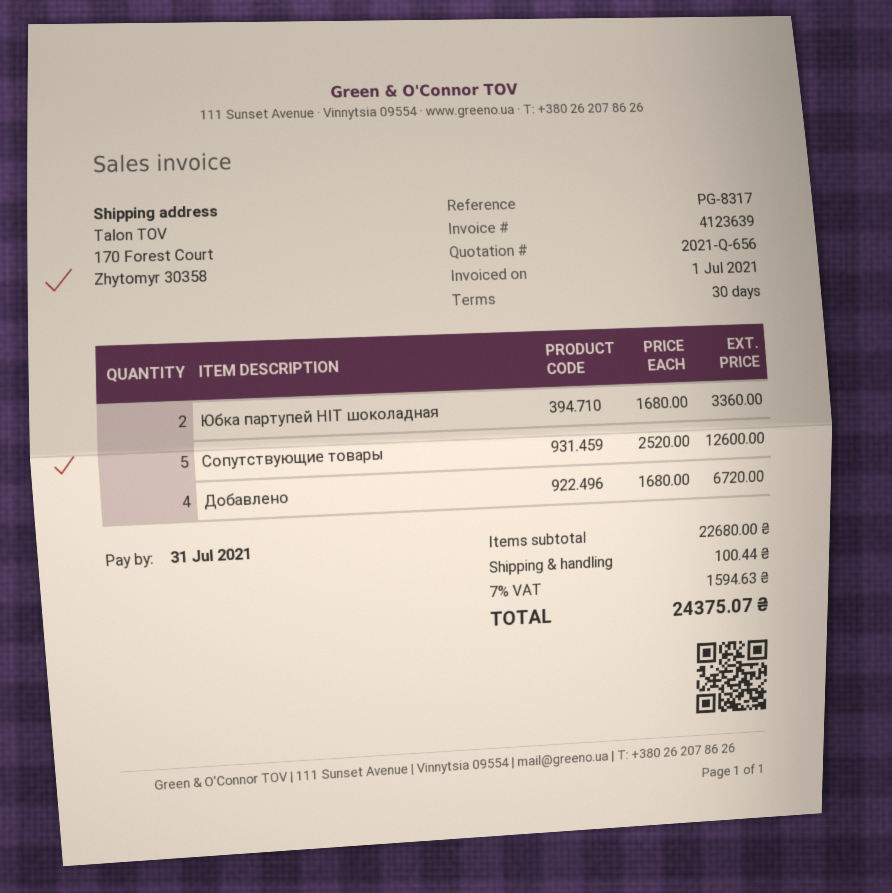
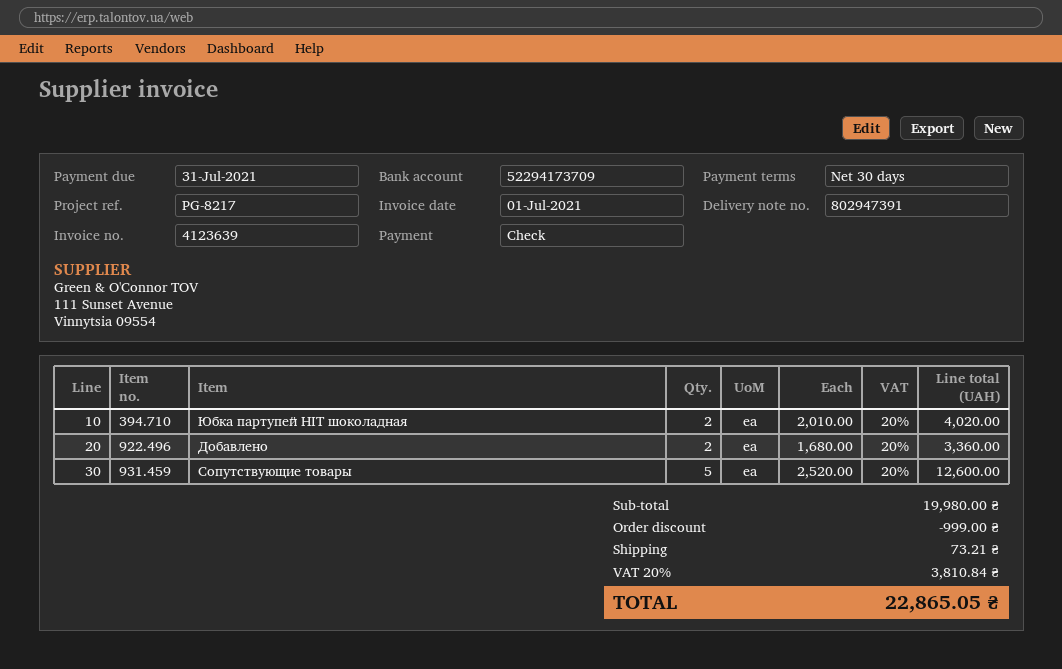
reference: PG-8317 -> PG-8217
Юбка партупей HIT шоколадная: 2 x 1680.00 = 3360.00 -> 2 x 2010.00 = 4020.00
Добавлено: 4 x 1680.00 = 6720.00 -> 2 x 1680.00 = 3360.00
subtotal: 22680.00 -> 19980.00
discount: none -> 999.00
shipping: 100.44 -> 73.21
tax: 7% = 1594.63 -> 20% = 3810.84
total: 24375.07 -> 22865.05

